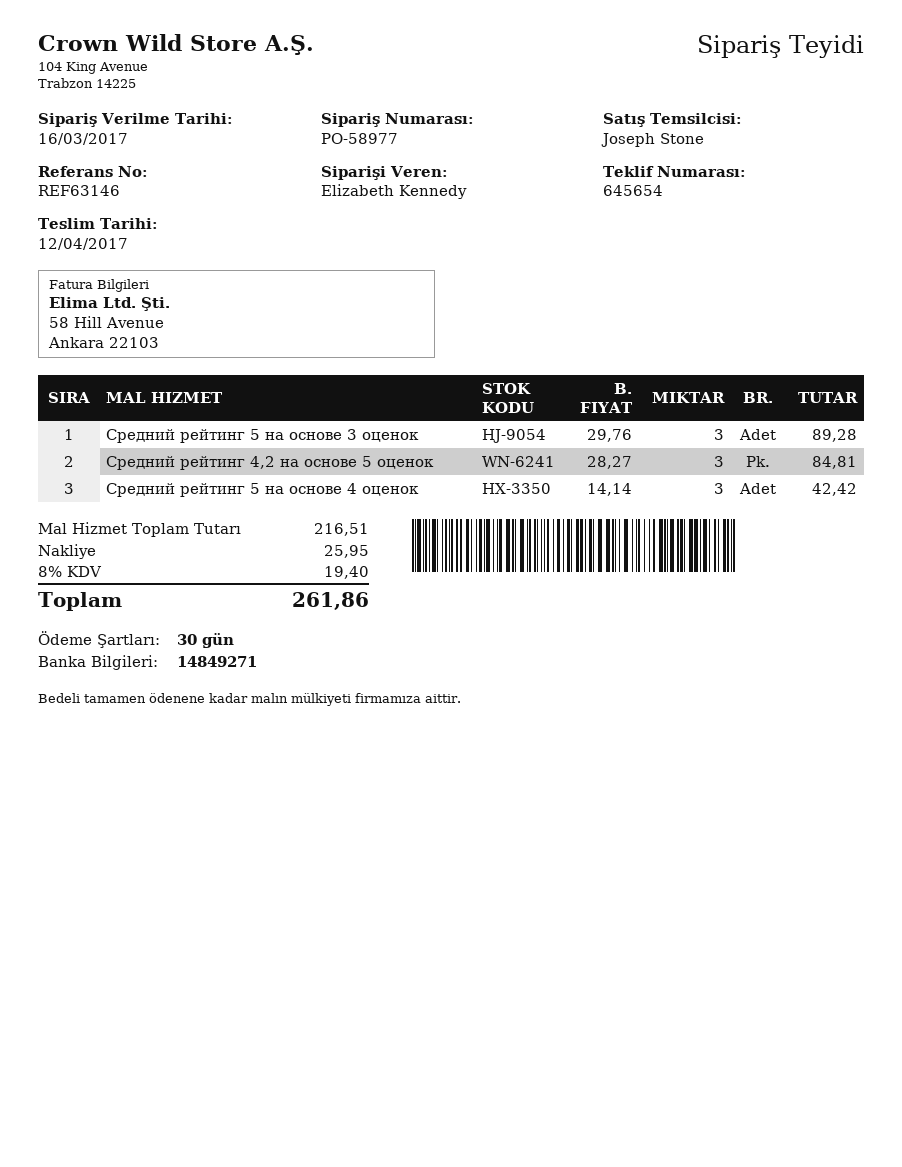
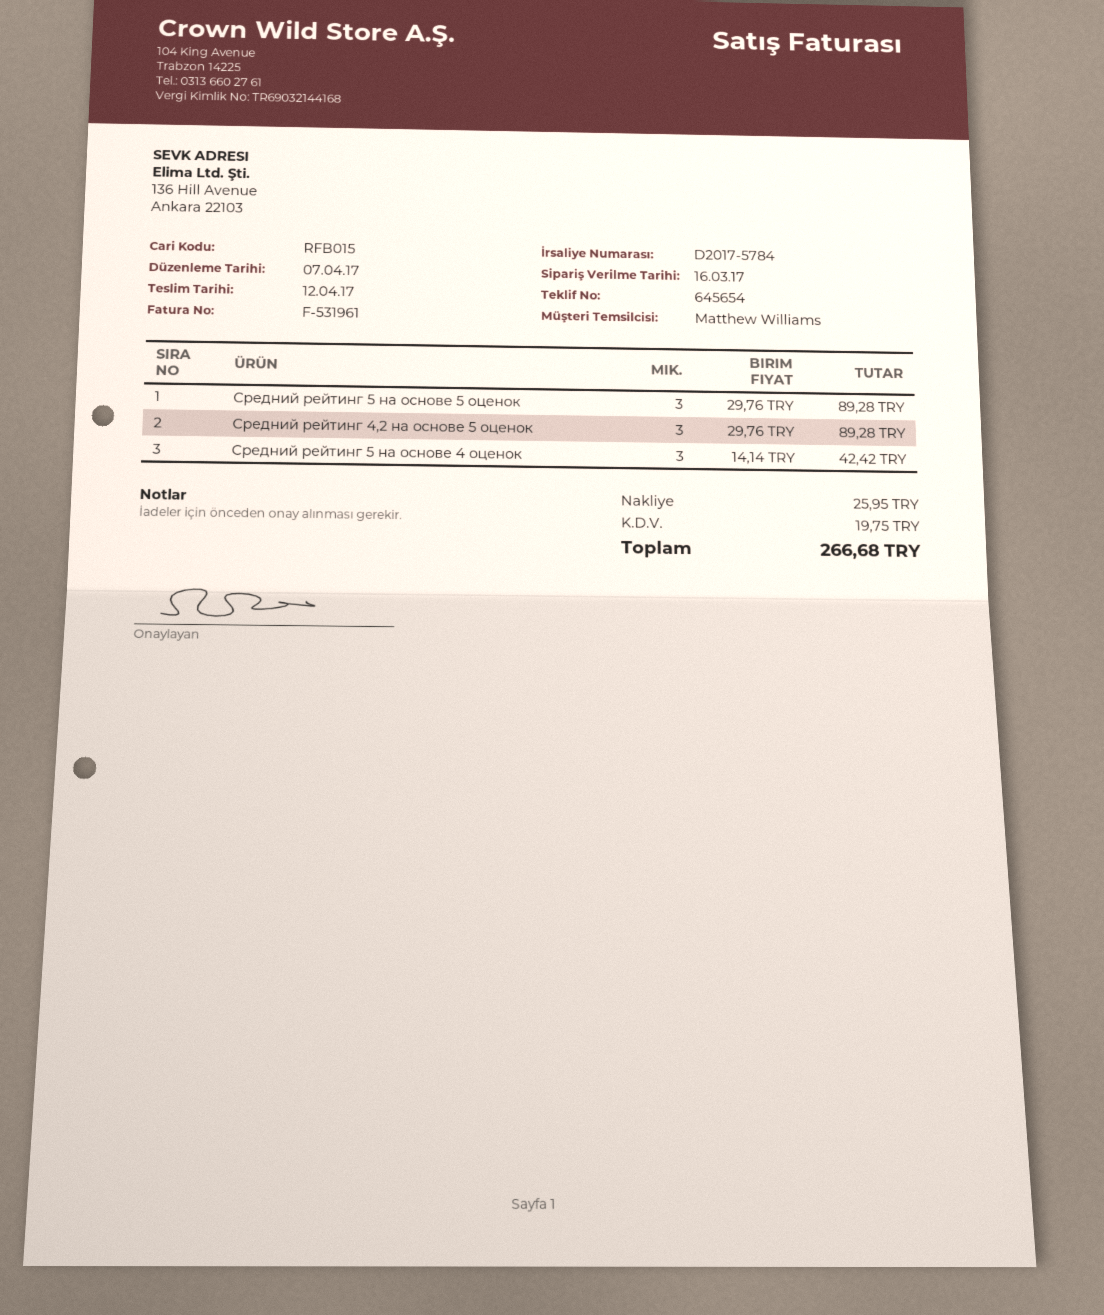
sales rep: Joseph Stone -> Matthew Williams
Средний рейтинг 5 на основе 3 оценок: 3 x 29.76 = 89.28 -> none
Средний рейтинг 4,2 на основе 5 оценок: 3 x 28.27 = 84.81 -> 3 x 29.76 = 89.28
Средний рейтинг 5 на основе 5 оценок: none -> 3 x 29.76 = 89.28
tax: 19.40 -> 19.75
total: 261.86 -> 266.68

